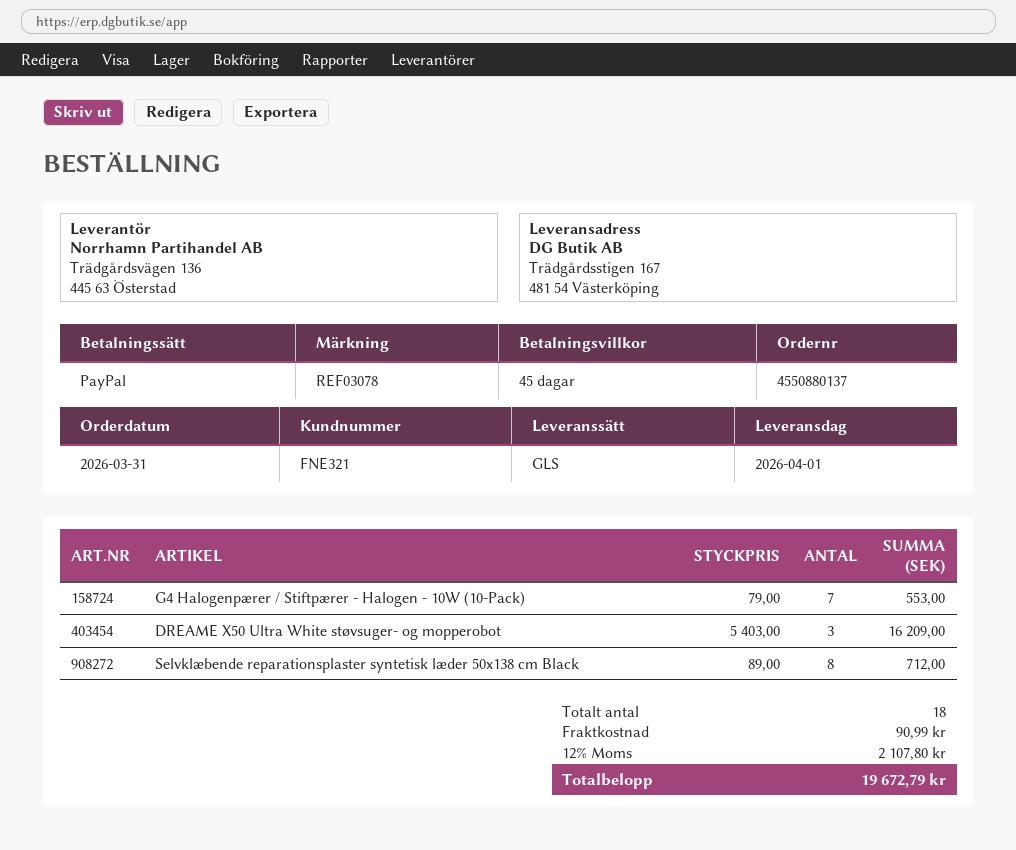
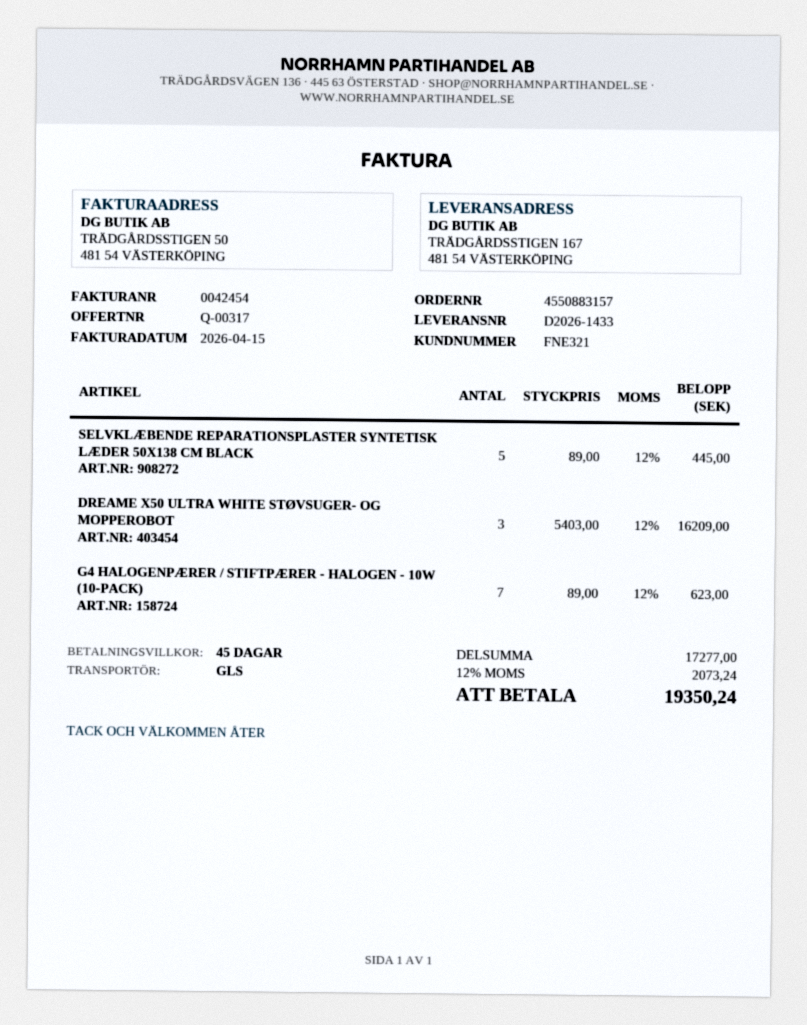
order number: 4550880137 -> 4550883157
G4 Halogenpærer / Stiftpærer - Halogen - 10W (10-Pack): 7 x 79.00 = 553.00 -> 7 x 89.00 = 623.00
Selvklæbende reparationsplaster syntetisk læder 50x138 cm Black: 8 x 89.00 = 712.00 -> 5 x 89.00 = 445.00
shipping: 90.99 -> none
tax: 12% = 2107.80 -> 12% = 2073.24
total: 19672.79 -> 19350.24

